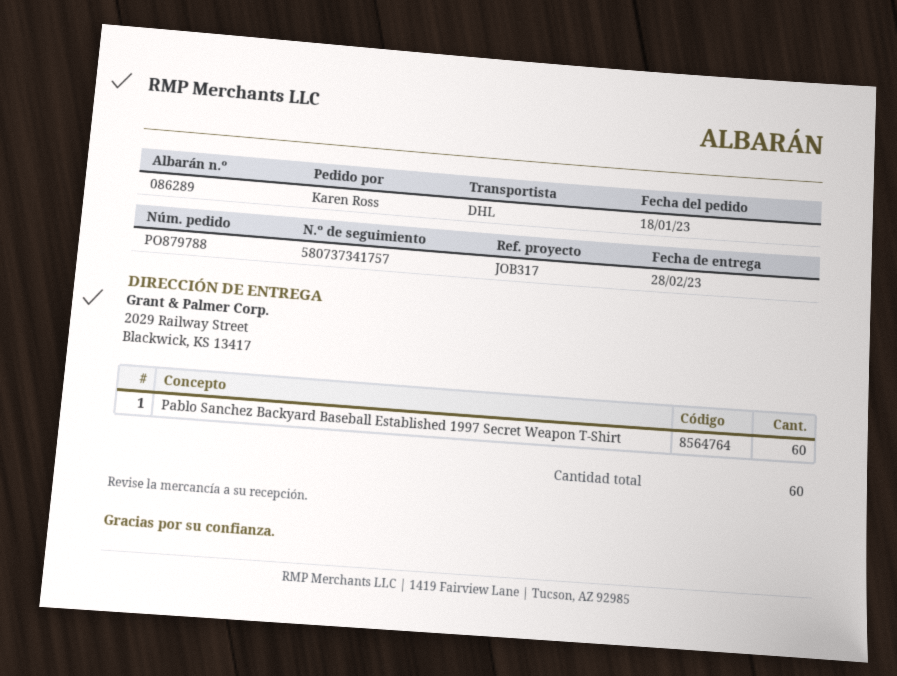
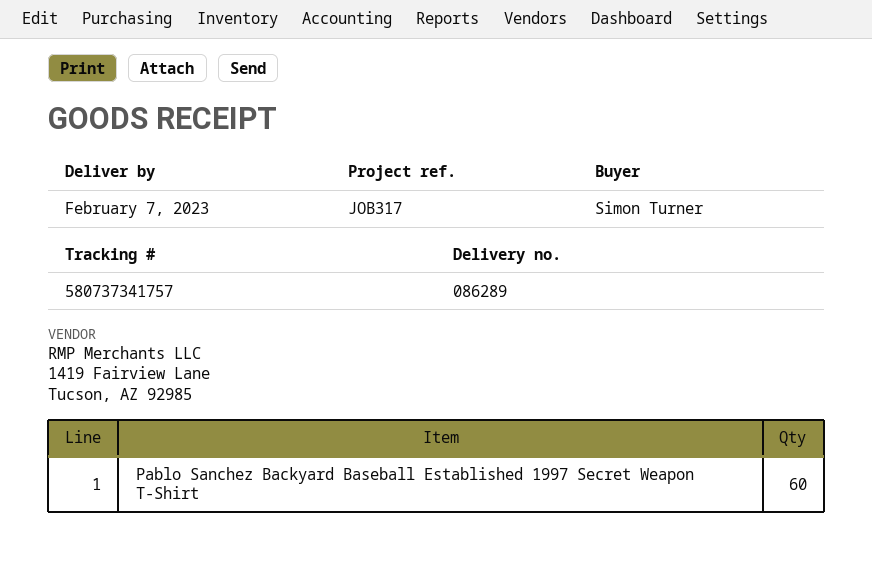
delivery date: 2023-02-28 -> 2023-02-07
ordered by: Karen Ross -> Simon Turner

